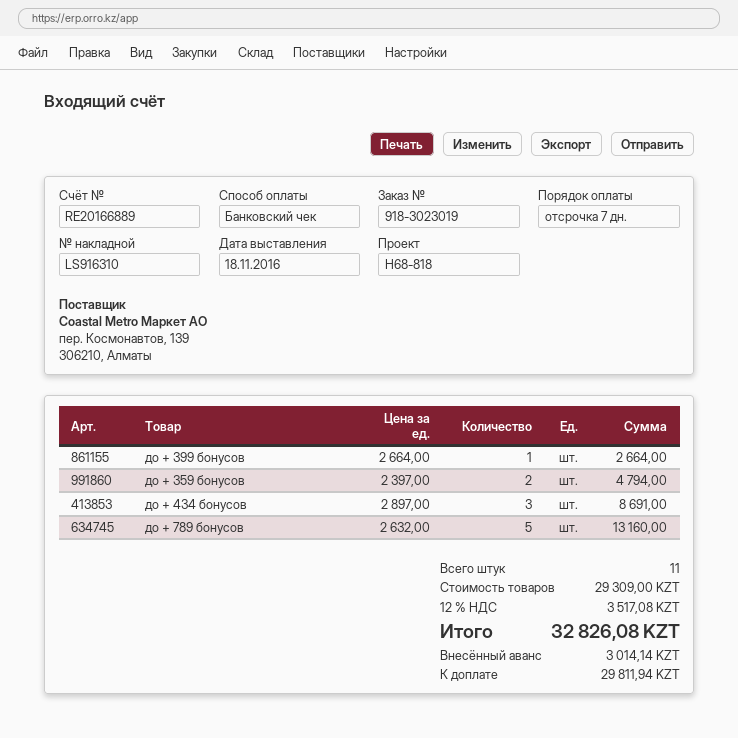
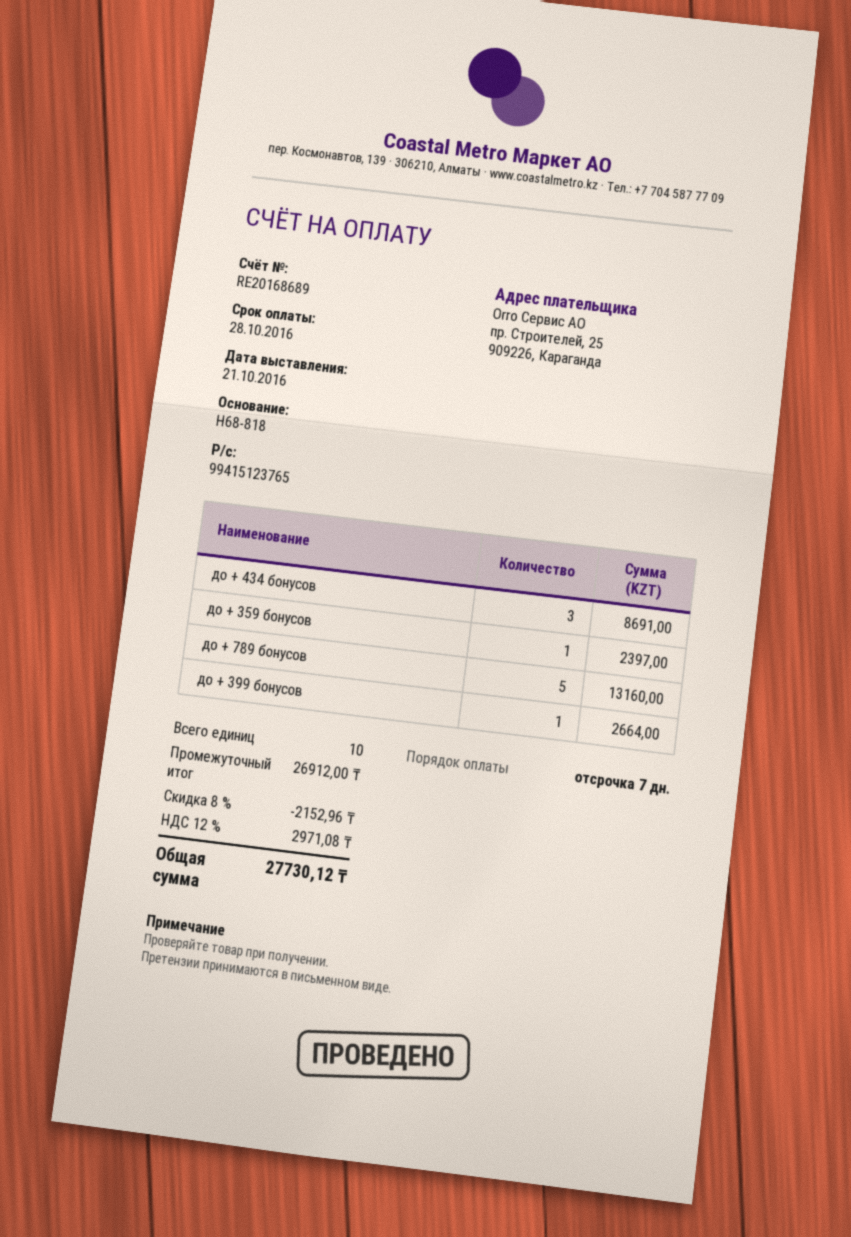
invoice number: RE20166889 -> RE20168689
invoice date: 2016-11-18 -> 2016-10-21
до + 359 бонусов: 2 for 4794.00 -> 1 for 2397.00
total quantity: 11 -> 10
subtotal: 29309.00 -> 26912.00
discount: none -> 8% = 2152.96
tax: 12% = 3517.08 -> 12% = 2971.08
total: 32826.08 -> 27730.12

